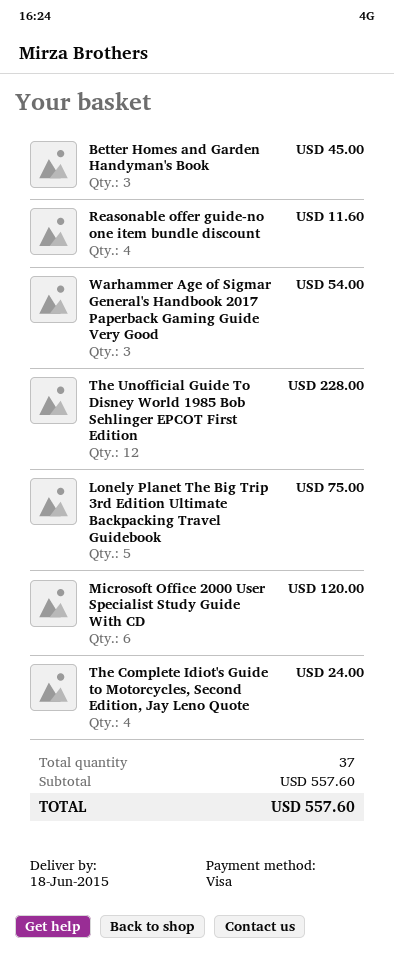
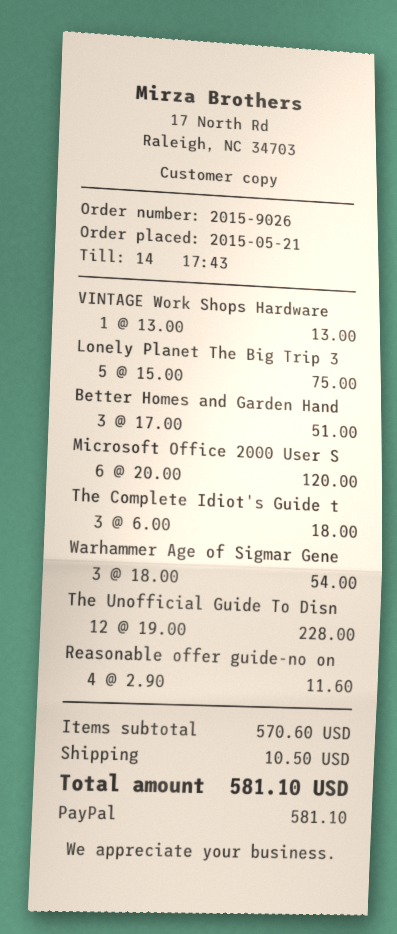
payment method: Visa -> PayPal
Better Homes and Garden Handyman's Book: 3 for 45.00 -> 3 for 51.00
The Complete Idiot's Guide to Motorcycles, Second Edition, Jay Leno Quote: 4 for 24.00 -> 3 for 18.00
VINTAGE Work Shops Hardware: none -> 1 for 13.00
subtotal: 557.60 -> 570.60
shipping: none -> 10.50
total: 557.60 -> 581.10

